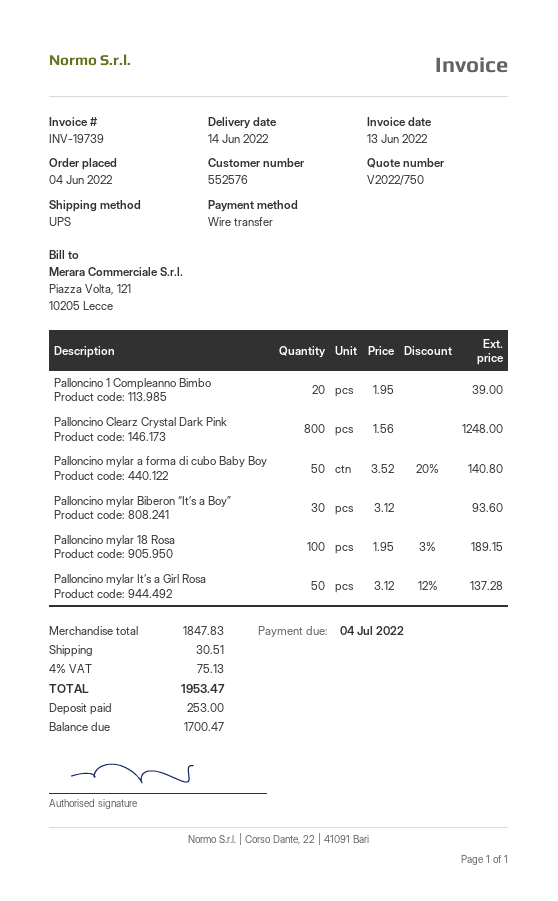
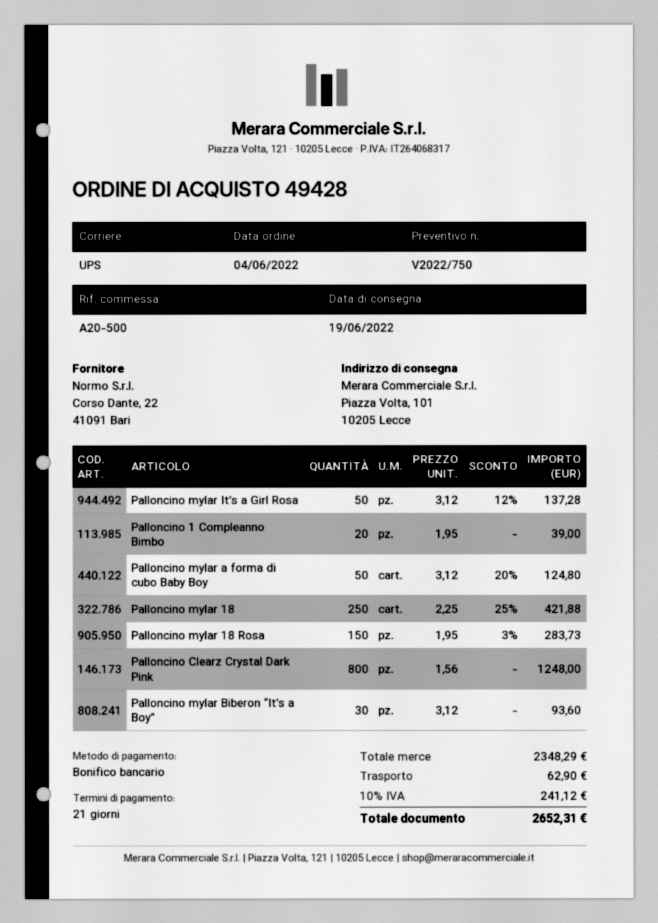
delivery date: 2022-06-14 -> 2022-06-19
Palloncino mylar a forma di cubo Baby Boy: 50 x 3.52 - 20% = 140.80 -> 50 x 3.12 - 20% = 124.80
Palloncino mylar 18 Rosa: 100 x 1.95 - 3% = 189.15 -> 150 x 1.95 - 3% = 283.73
Palloncino mylar 18: none -> 250 x 2.25 - 25% = 421.88
subtotal: 1847.83 -> 2348.29
shipping: 30.51 -> 62.90
tax: 4% = 75.13 -> 10% = 241.12
total: 1953.47 -> 2652.31

